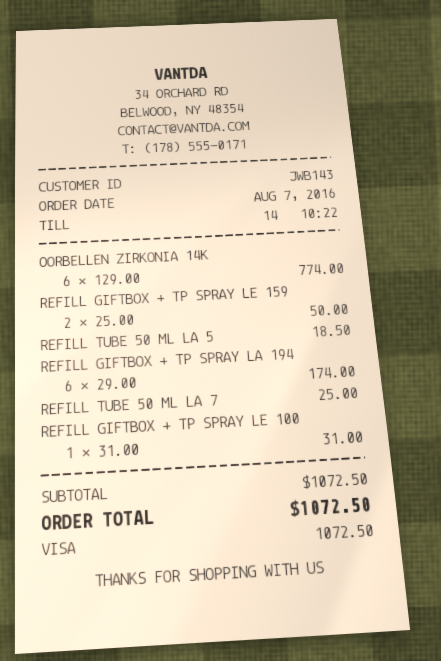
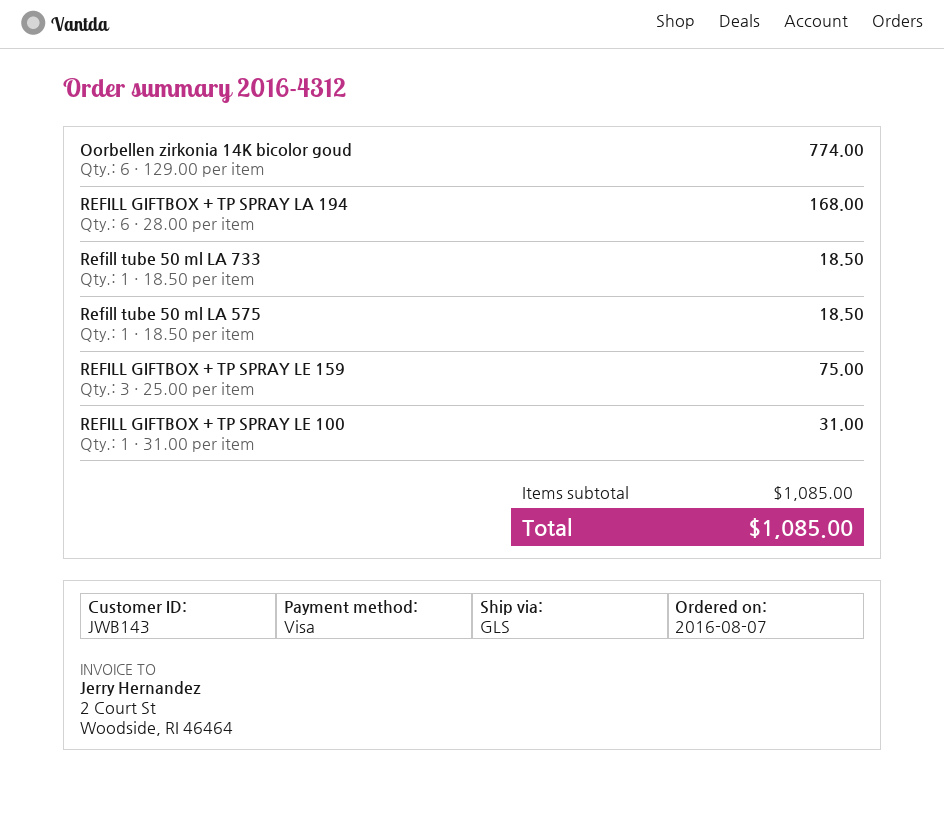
REFILL GIFTBOX + TP SPRAY LE 159: 2 x 25.00 = 50.00 -> 3 x 25.00 = 75.00
REFILL GIFTBOX + TP SPRAY LA 194: 6 x 29.00 = 174.00 -> 6 x 28.00 = 168.00
REFILL TUBE 50 ML LA 7: 1 x 25.00 = 25.00 -> 1 x 18.50 = 18.50
subtotal: 1072.50 -> 1085.00
total: 1072.50 -> 1085.00

